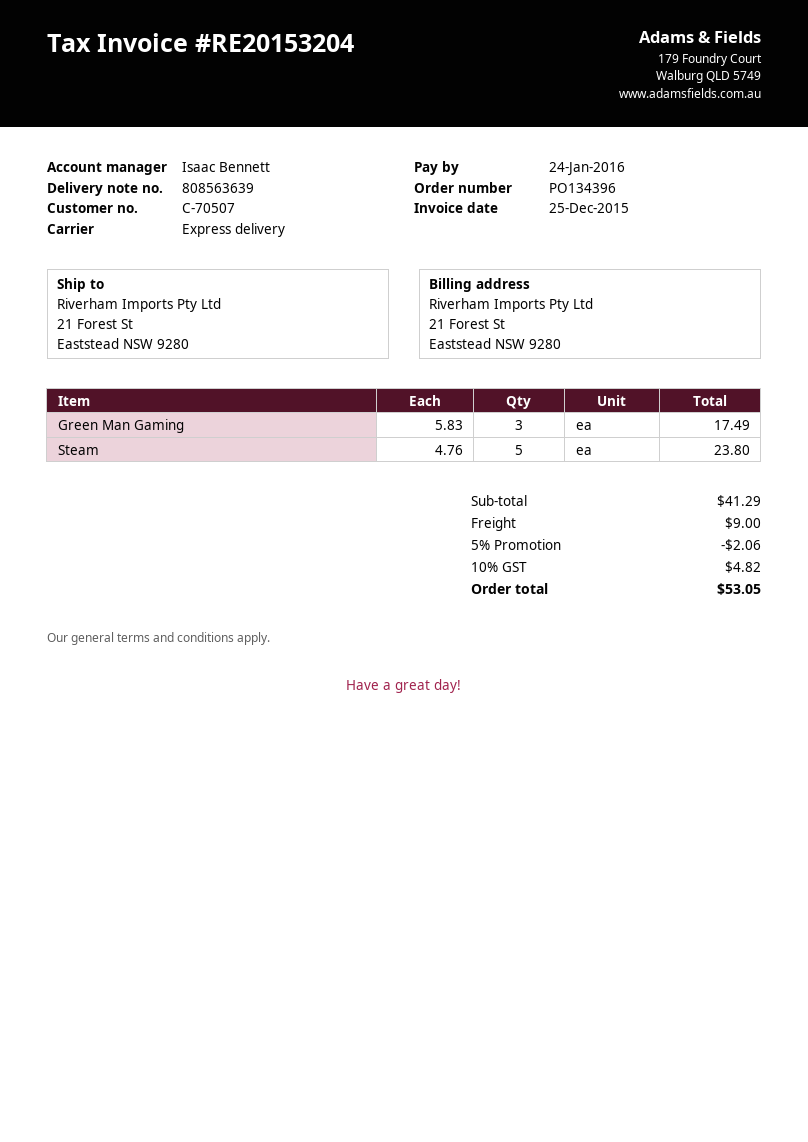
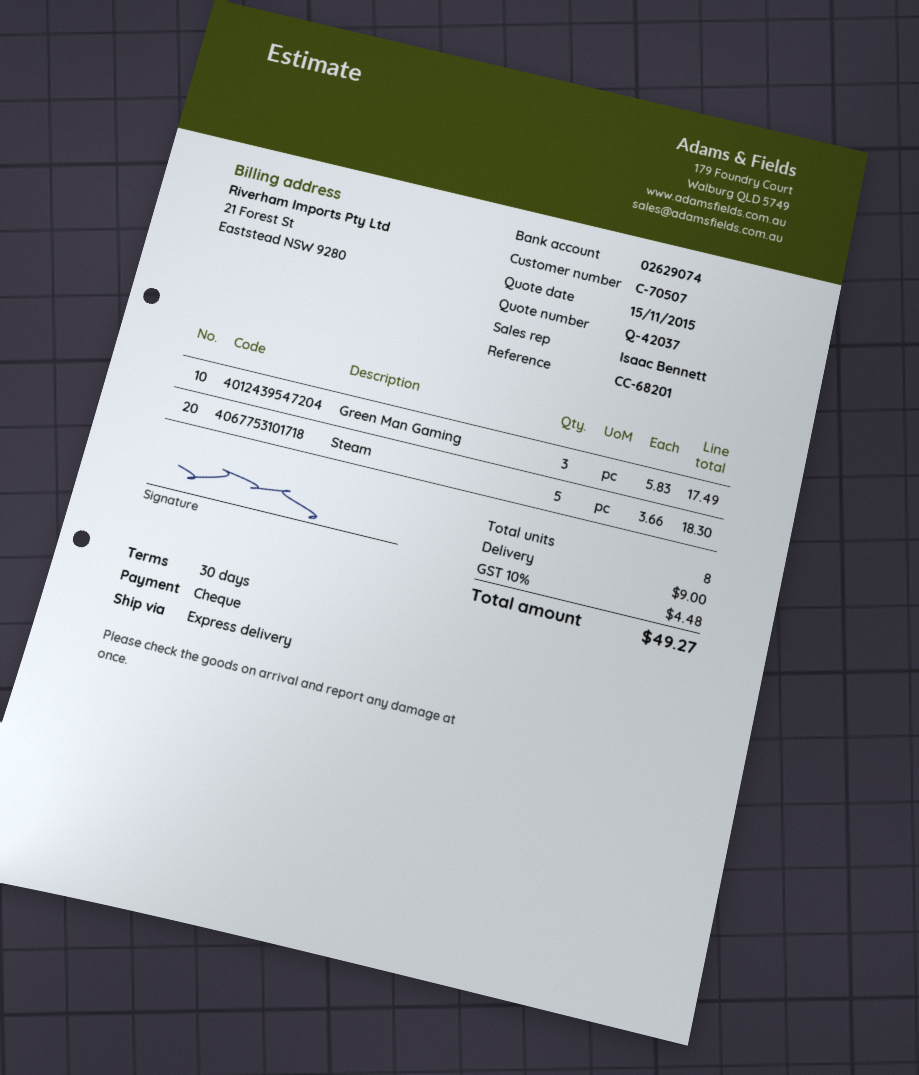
Steam: 5 x 4.76 = 23.80 -> 5 x 3.66 = 18.30
discount: 5% = 2.06 -> none
tax: 10% = 4.82 -> 10% = 4.48
total: 53.05 -> 49.27

